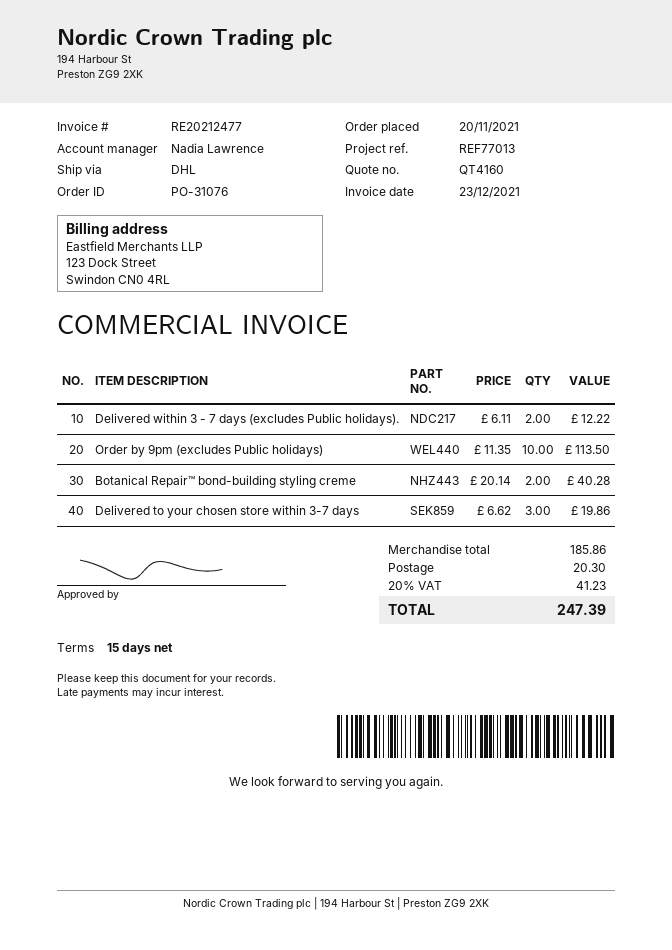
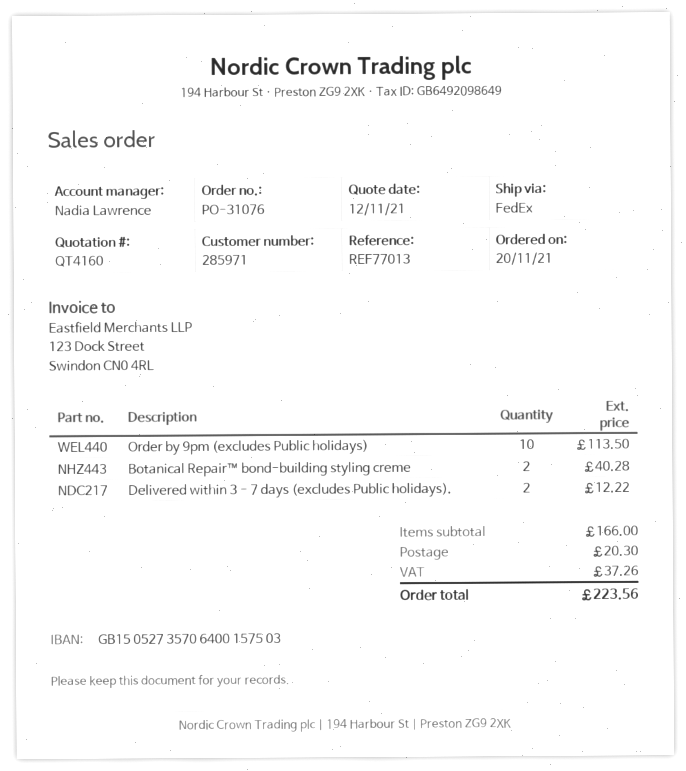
shipping method: DHL -> FedEx
Delivered to your chosen store within 3-7 days: 3 for 19.86 -> none
subtotal: 185.86 -> 166.00
tax: 41.23 -> 37.26
total: 247.39 -> 223.56

